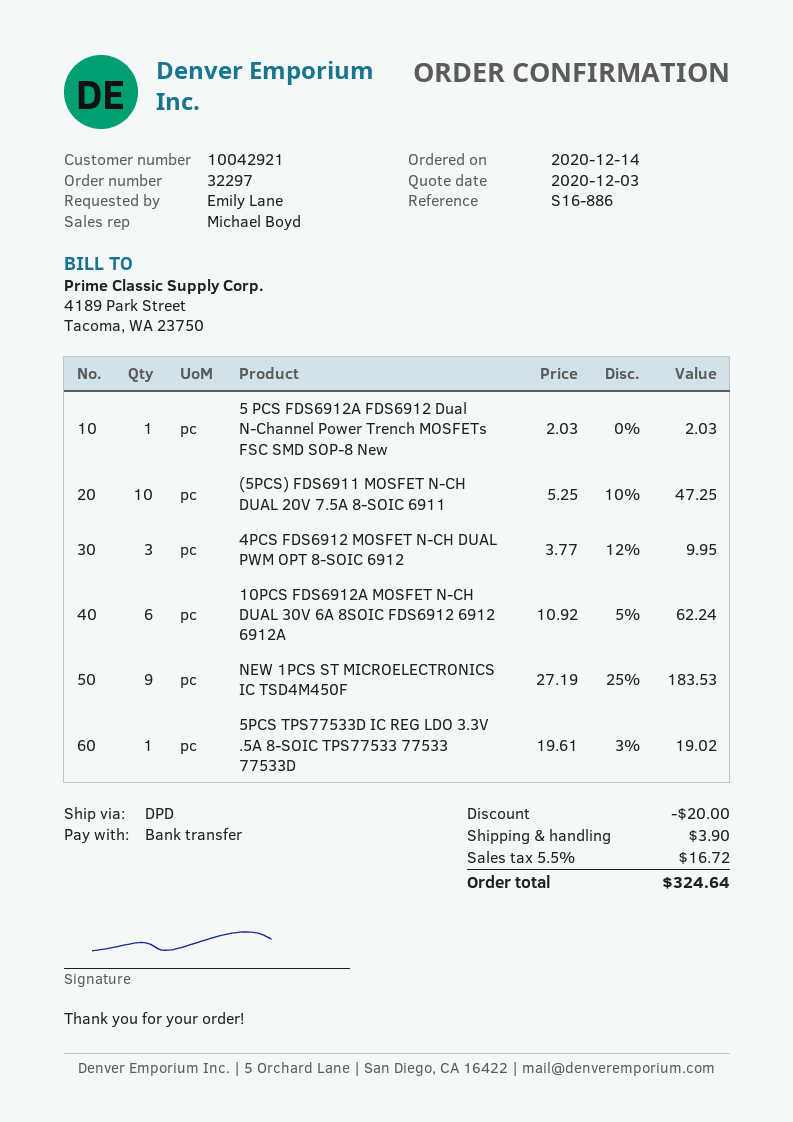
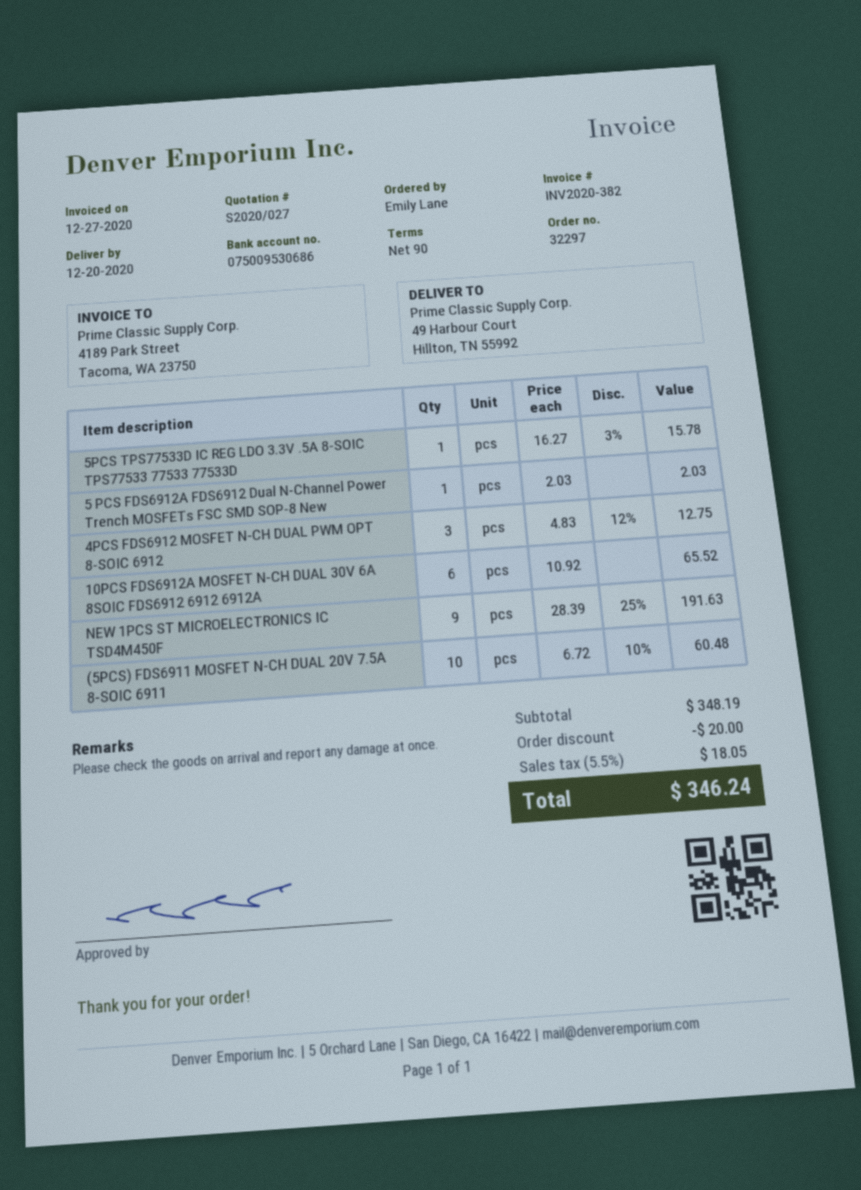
(5PCS) FDS6911 MOSFET N-CH DUAL 20V 7.5A 8-SOIC 6911: 10 x 5.25 - 10% = 47.25 -> 10 x 6.72 - 10% = 60.48
4PCS FDS6912 MOSFET N-CH DUAL PWM OPT 8-SOIC 6912: 3 x 3.77 - 12% = 9.95 -> 3 x 4.83 - 12% = 12.75
10PCS FDS6912A MOSFET N-CH DUAL 30V 6A 8SOIC FDS6912 6912 6912A: 6 x 10.92 - 5% = 62.24 -> 6 x 10.92 = 65.52
NEW 1PCS ST MICROELECTRONICS IC TSD4M450F: 9 x 27.19 - 25% = 183.53 -> 9 x 28.39 - 25% = 191.63
5PCS TPS77533D IC REG LDO 3.3V .5A 8-SOIC TPS77533 77533 77533D: 1 x 19.61 - 3% = 19.02 -> 1 x 16.27 - 3% = 15.78
shipping: 3.90 -> none
tax: 5.5% = 16.72 -> 5.5% = 18.05
total: 324.64 -> 346.24

